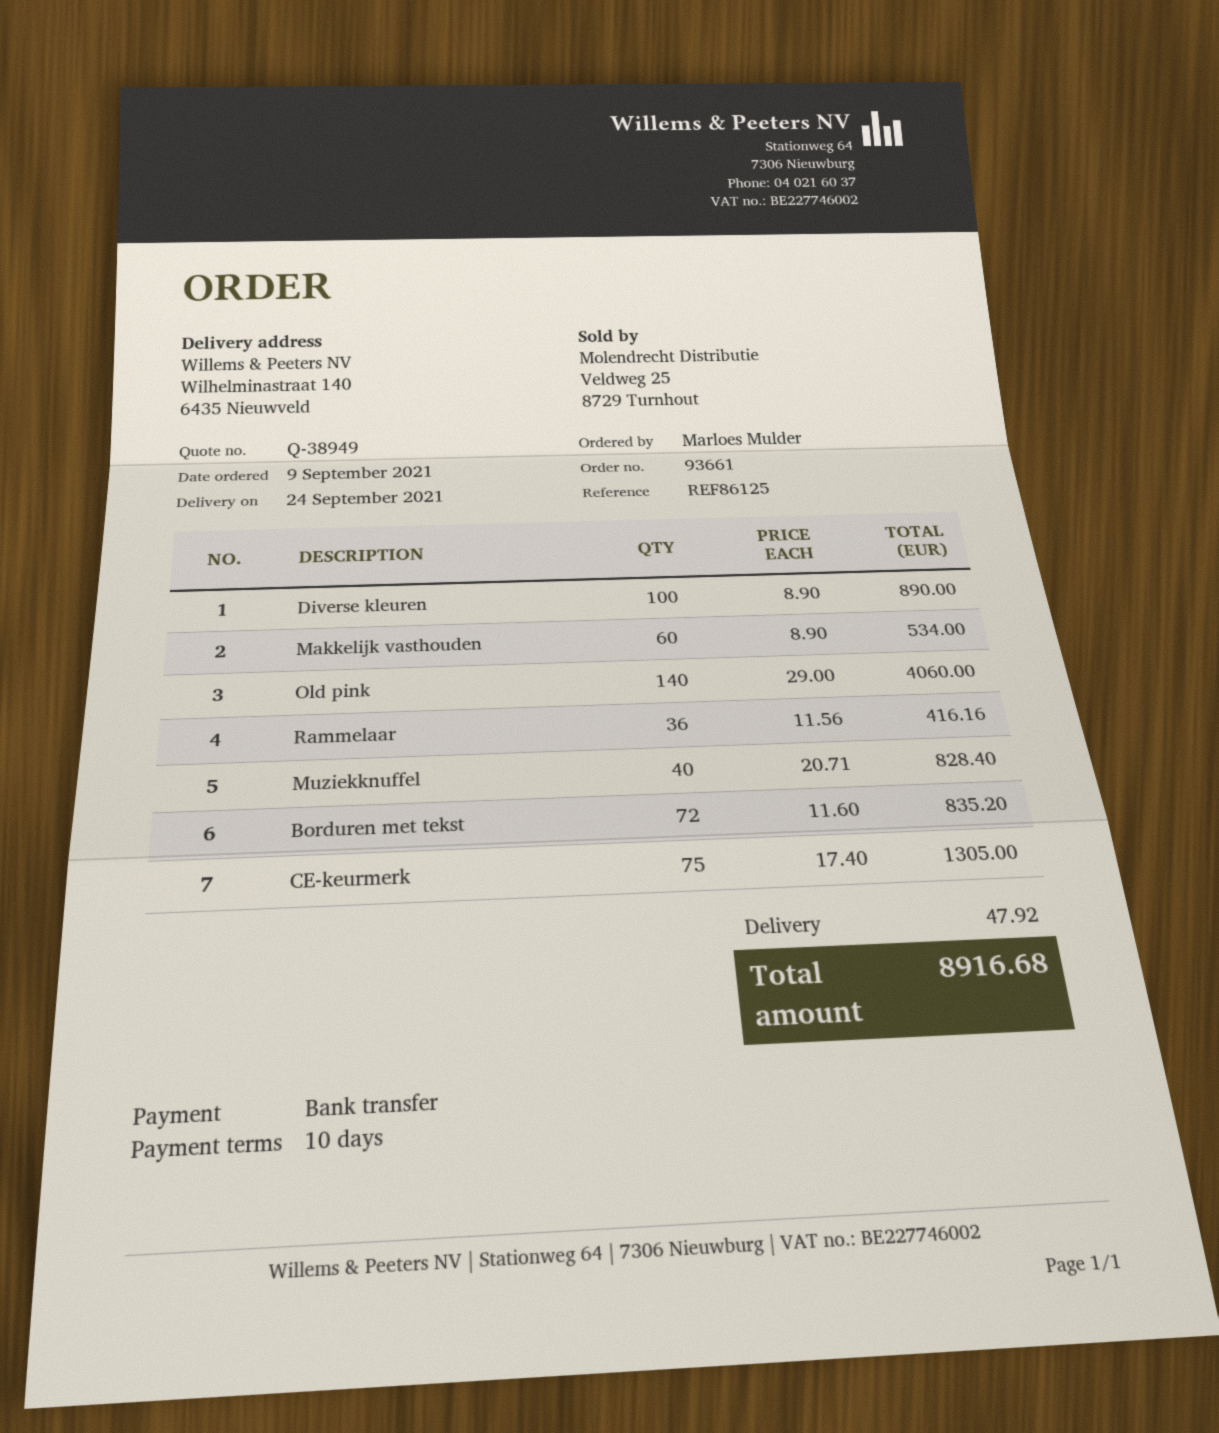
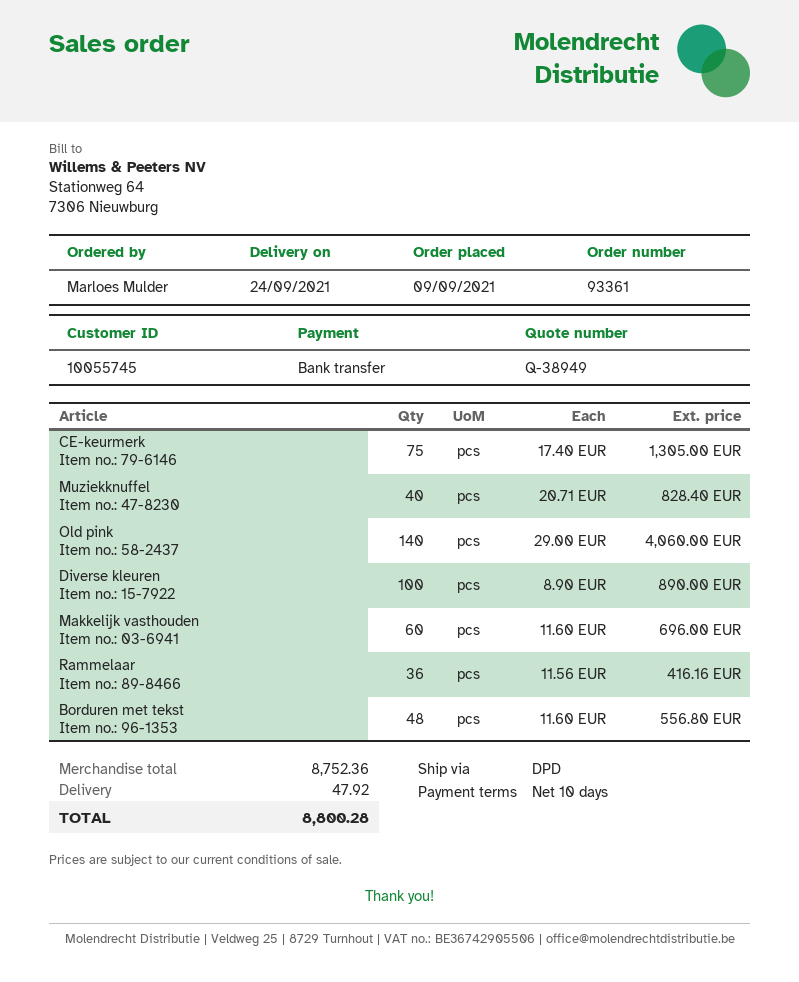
order number: 93661 -> 93361
Makkelijk vasthouden: 60 x 8.90 = 534.00 -> 60 x 11.60 = 696.00
Borduren met tekst: 72 x 11.60 = 835.20 -> 48 x 11.60 = 556.80
total: 8916.68 -> 8800.28

